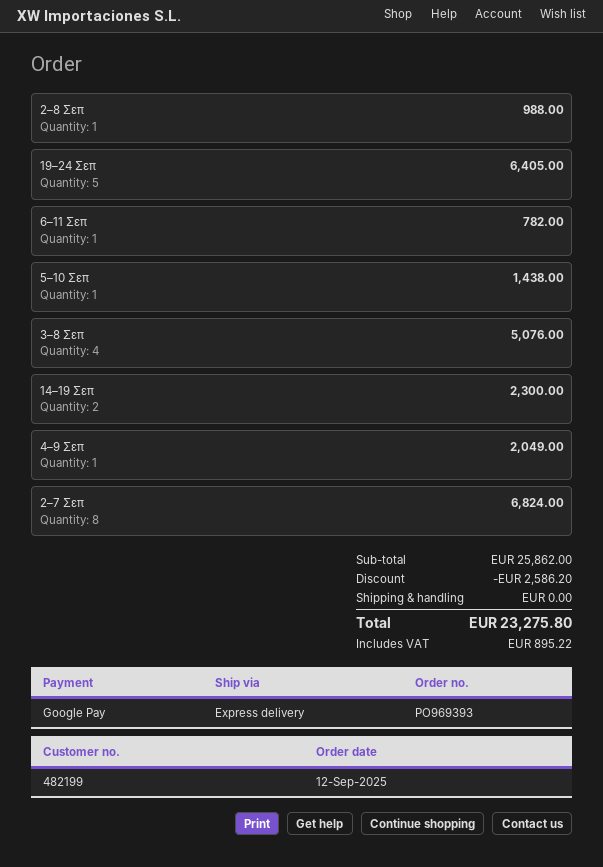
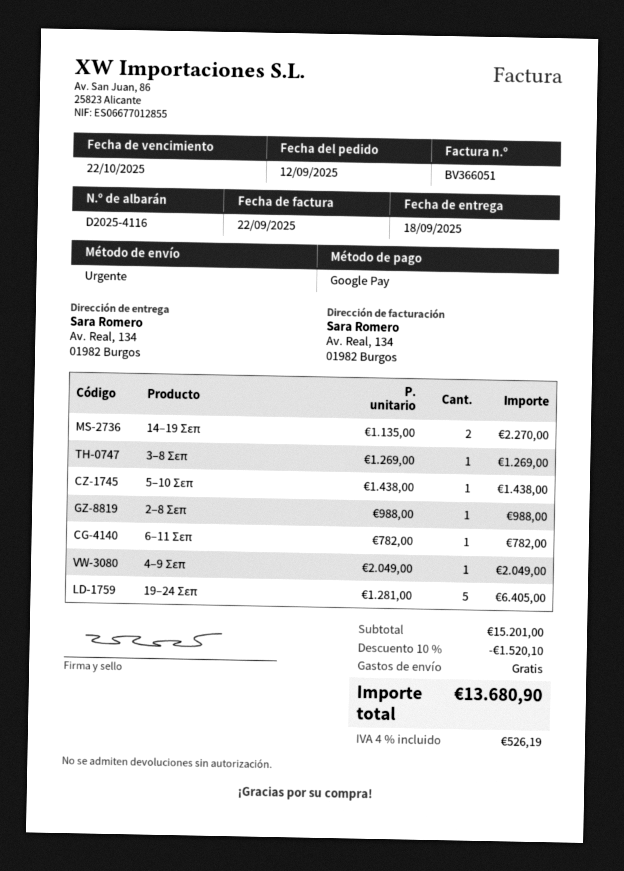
3–8 Σεπ: 4 for 5076.00 -> 1 for 1269.00
14–19 Σεπ: 2 for 2300.00 -> 2 for 2270.00
2–7 Σεπ: 8 for 6824.00 -> none
subtotal: 25862.00 -> 15201.00
discount: 2586.20 -> 1520.10
tax: 895.22 -> 526.19
total: 23275.80 -> 13680.90

